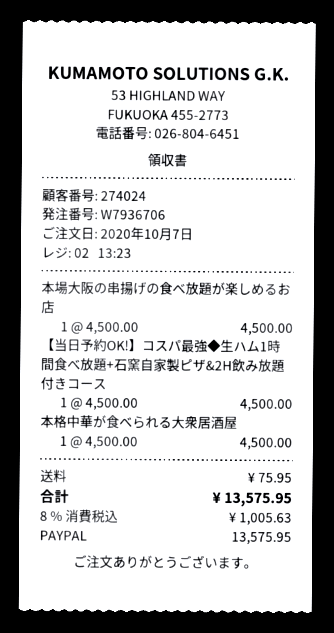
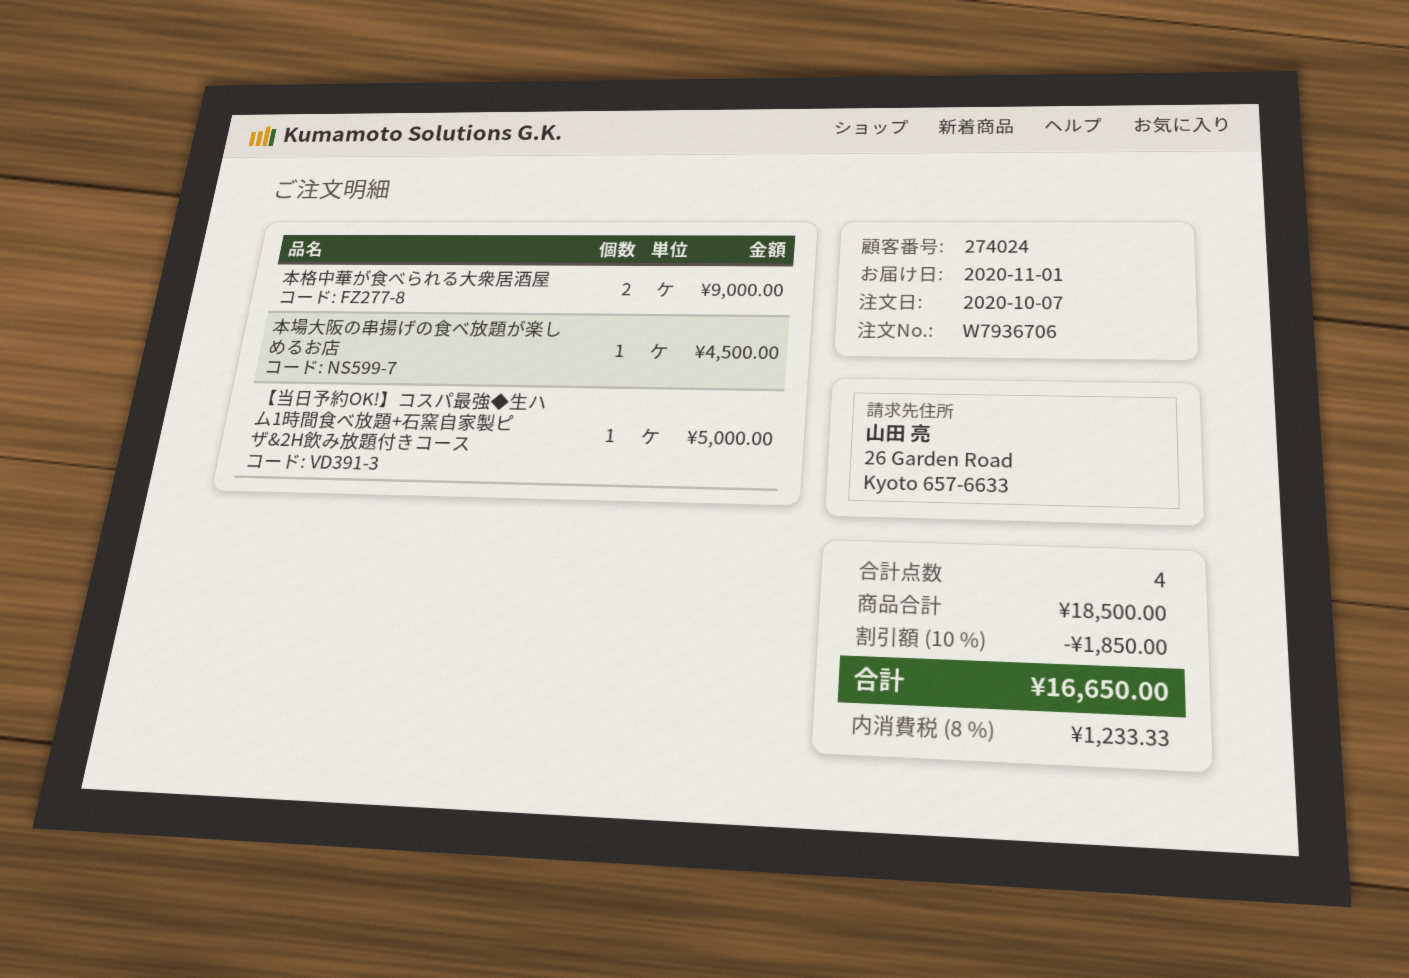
【当日予約OK!】コスパ最強◆生ハム1時間食べ放題+石窯自家製ピザ&2H飲み放題付きコース: 1 for 4500.00 -> 1 for 5000.00
本格中華が食べられる大衆居酒屋: 1 for 4500.00 -> 2 for 9000.00
discount: none -> 10% = 1850.00
shipping: 75.95 -> none
tax: 8% = 1005.63 -> 8% = 1233.33
total: 13575.95 -> 16650.00

